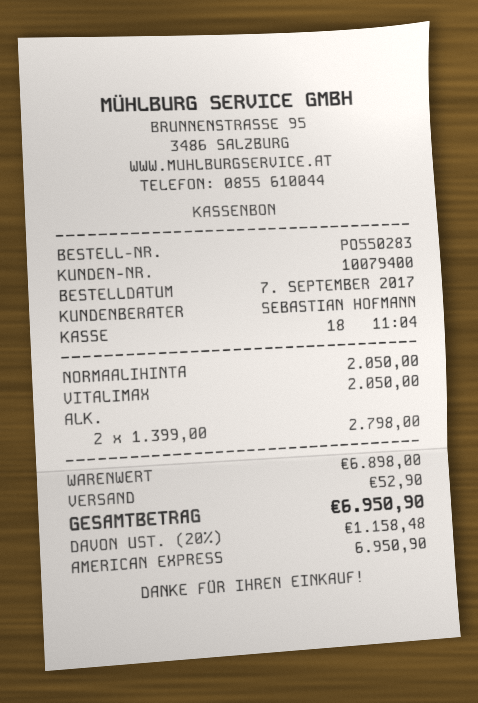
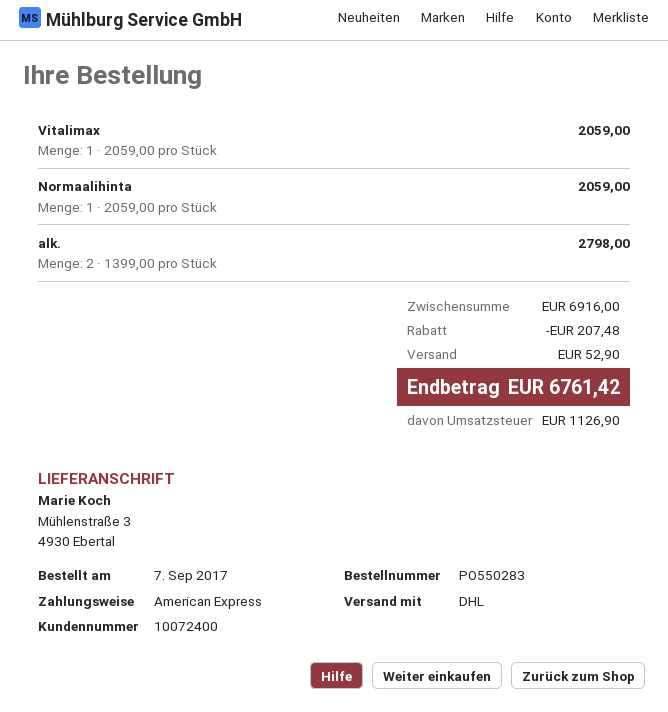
customer number: 10079400 -> 10072400
NORMAALIHINTA: 1 x 2050.00 = 2050.00 -> 1 x 2059.00 = 2059.00
VITALIMAX: 1 x 2050.00 = 2050.00 -> 1 x 2059.00 = 2059.00
subtotal: 6898.00 -> 6916.00
discount: none -> 207.48
tax: 1158.48 -> 1126.90
total: 6950.90 -> 6761.42

